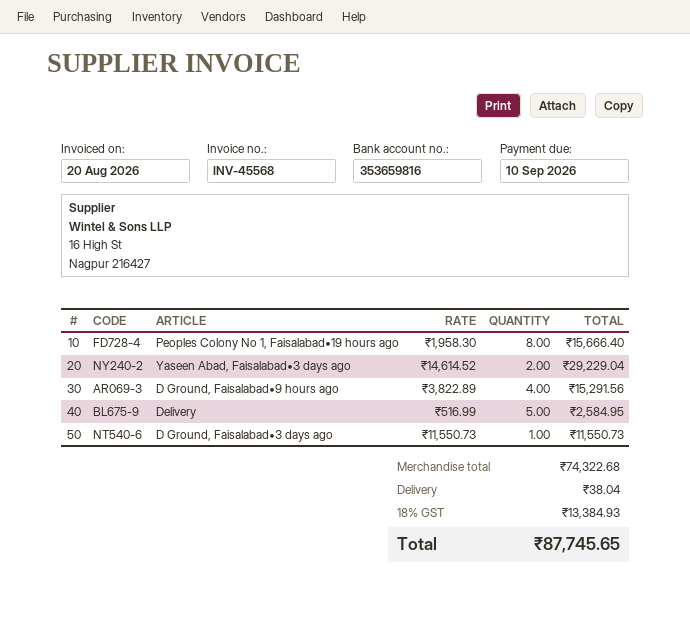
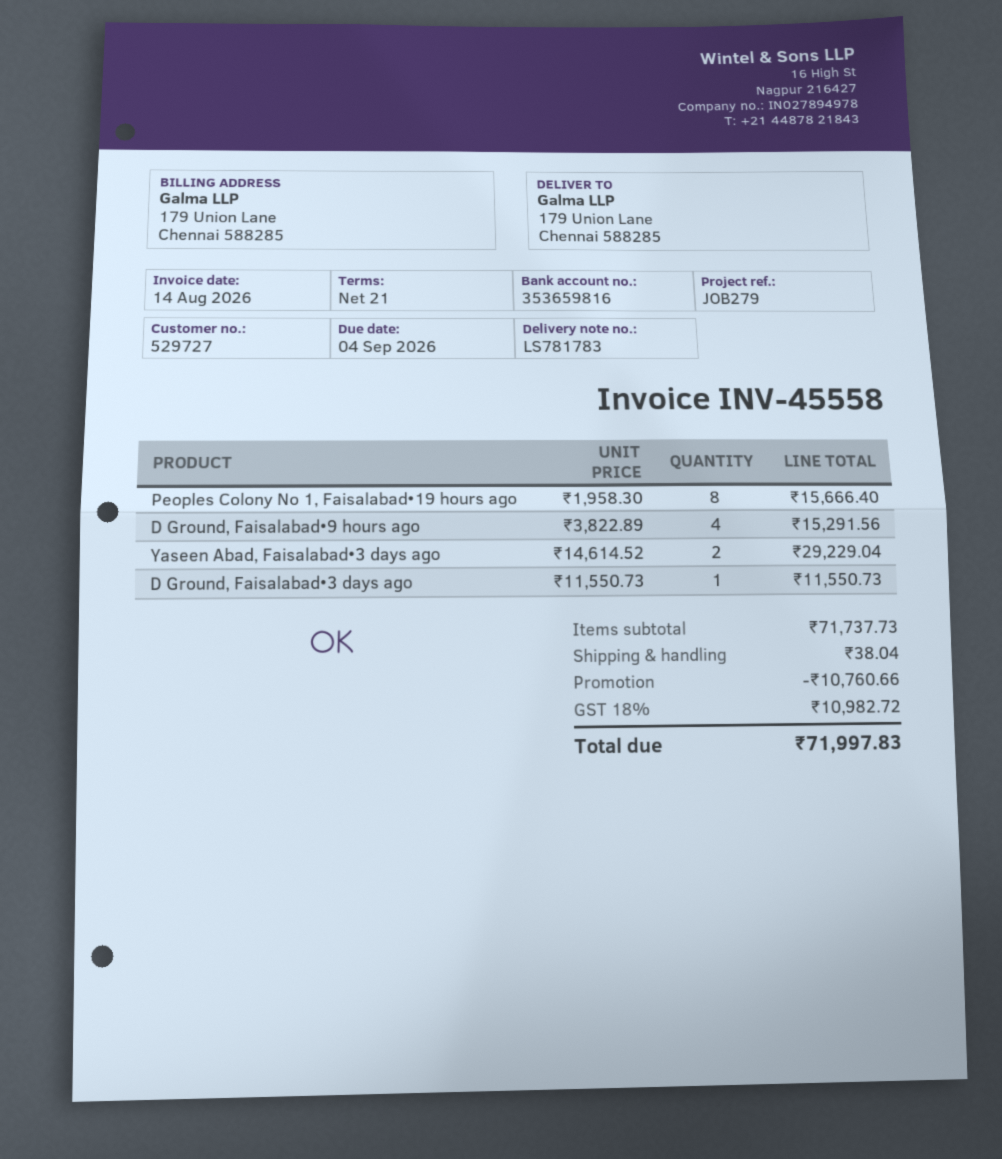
invoice number: INV-45568 -> INV-45558
invoice date: 2026-08-20 -> 2026-08-14
due date: 2026-09-10 -> 2026-09-04
Delivery: 5 x 516.99 = 2584.95 -> none
subtotal: 74322.68 -> 71737.73
discount: none -> 10760.66
tax: 18% = 13384.93 -> 18% = 10982.72
total: 87745.65 -> 71997.83

